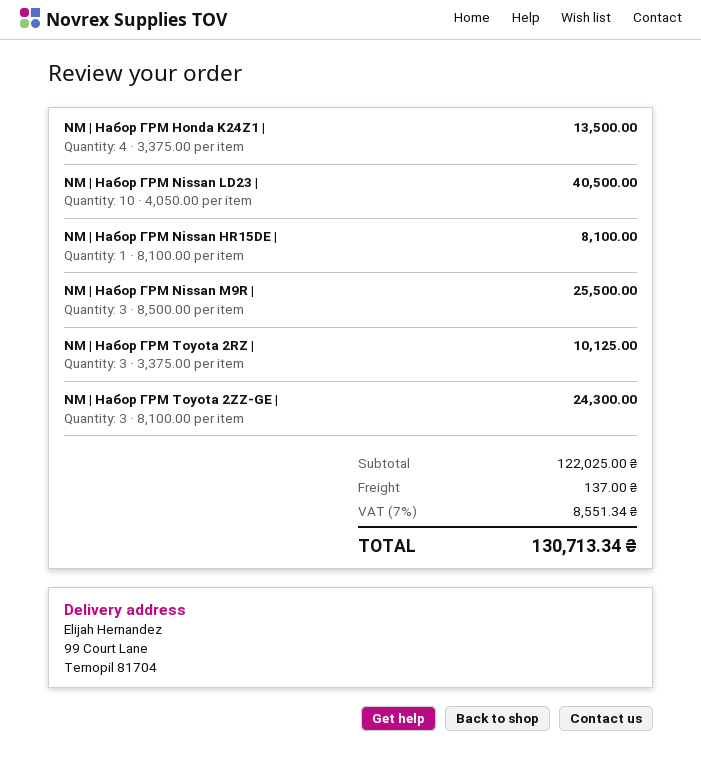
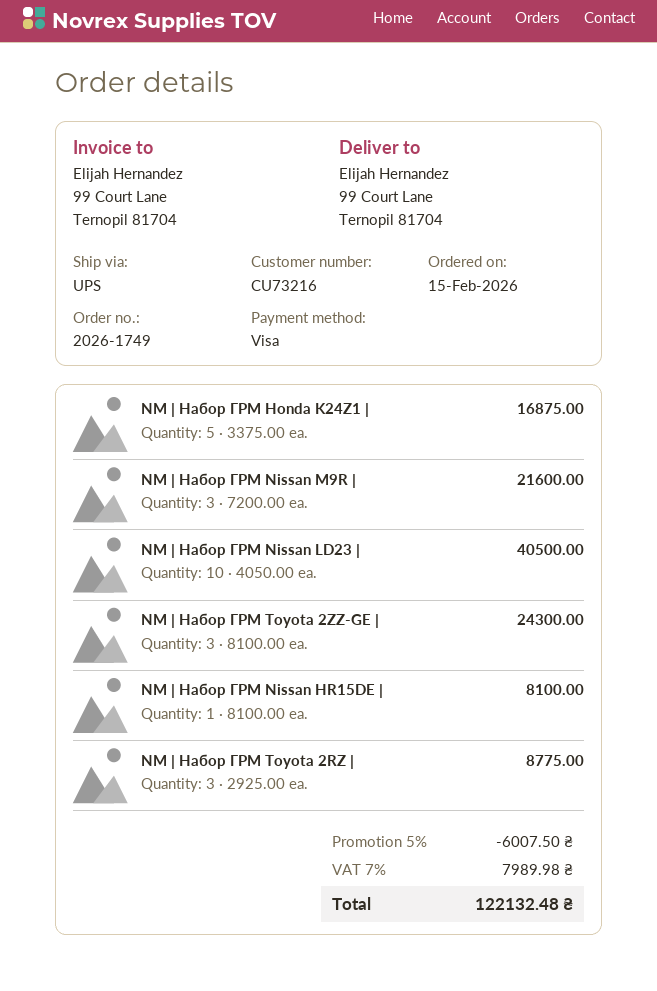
NM | Набор ГРМ Honda K24Z1 |: 4 x 3375.00 = 13500.00 -> 5 x 3375.00 = 16875.00
NM | Набор ГРМ Nissan M9R |: 3 x 8500.00 = 25500.00 -> 3 x 7200.00 = 21600.00
NM | Набор ГРМ Toyota 2RZ |: 3 x 3375.00 = 10125.00 -> 3 x 2925.00 = 8775.00
discount: none -> 5% = 6007.50
shipping: 137.00 -> none
tax: 7% = 8551.34 -> 7% = 7989.98
total: 130713.34 -> 122132.48

